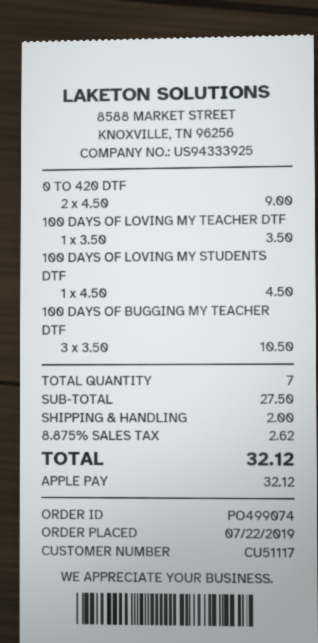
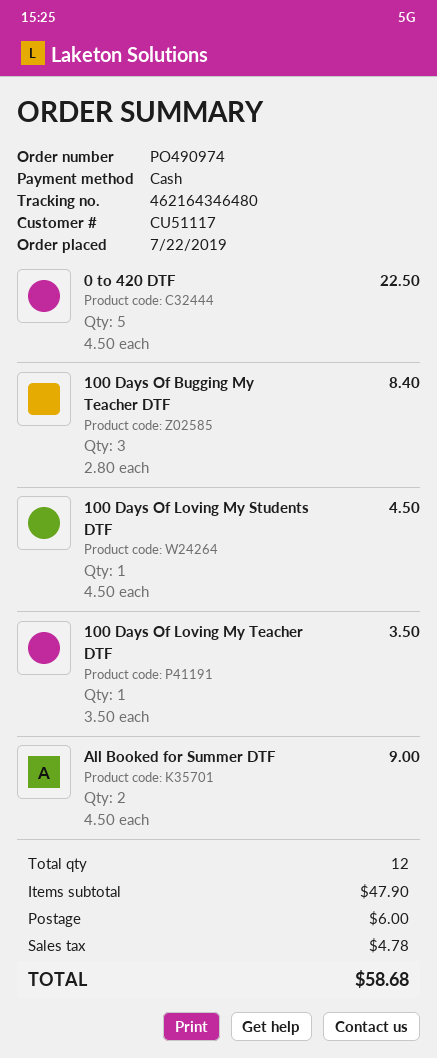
order number: PO499074 -> PO490974
payment method: Apple Pay -> cash
0 TO 420 DTF: 2 x 4.50 = 9.00 -> 5 x 4.50 = 22.50
100 DAYS OF BUGGING MY TEACHER DTF: 3 x 3.50 = 10.50 -> 3 x 2.80 = 8.40
All Booked for Summer DTF: none -> 2 x 4.50 = 9.00
total quantity: 7 -> 12
subtotal: 27.50 -> 47.90
shipping: 2.00 -> 6.00
tax: 2.62 -> 4.78
total: 32.12 -> 58.68

